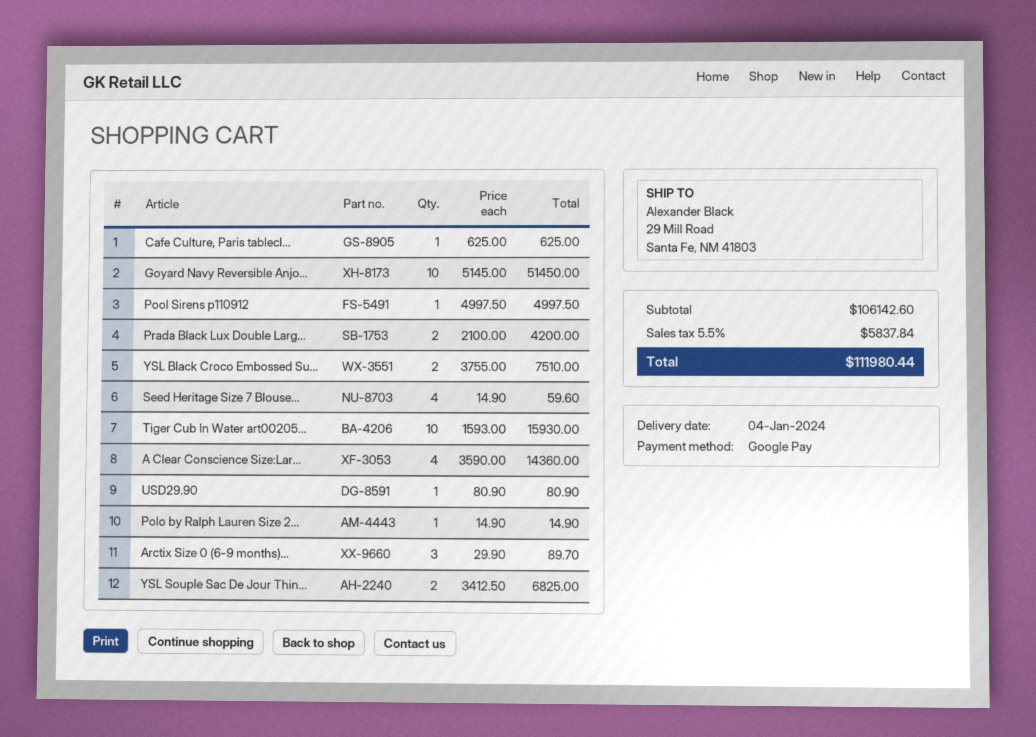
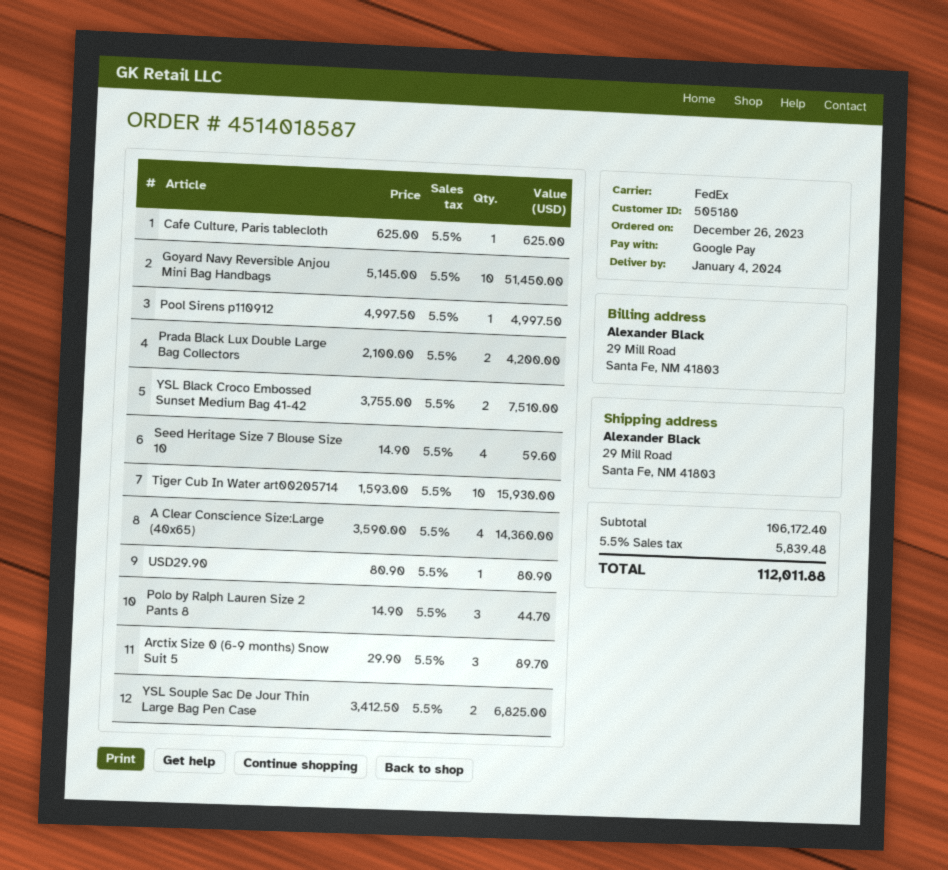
Polo by Ralph Lauren Size 2...: 1 x 14.90 = 14.90 -> 3 x 14.90 = 44.70
subtotal: 106142.60 -> 106172.40
tax: 5.5% = 5837.84 -> 5.5% = 5839.48
total: 111980.44 -> 112011.88

